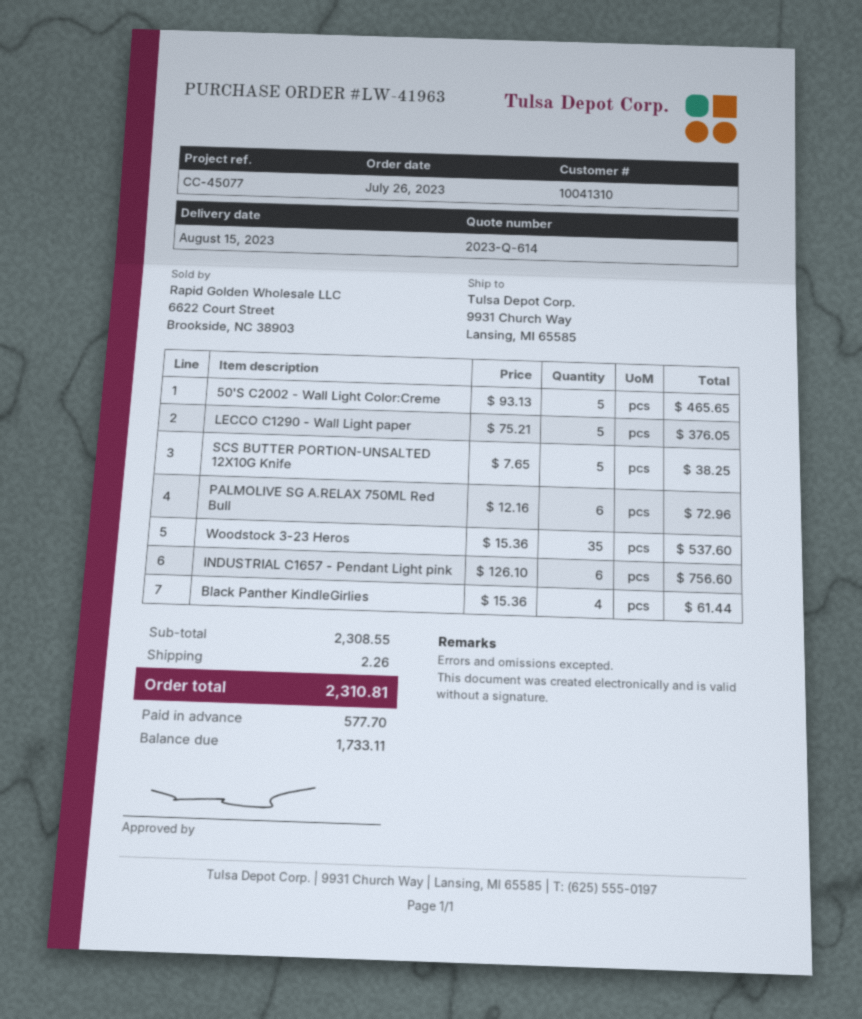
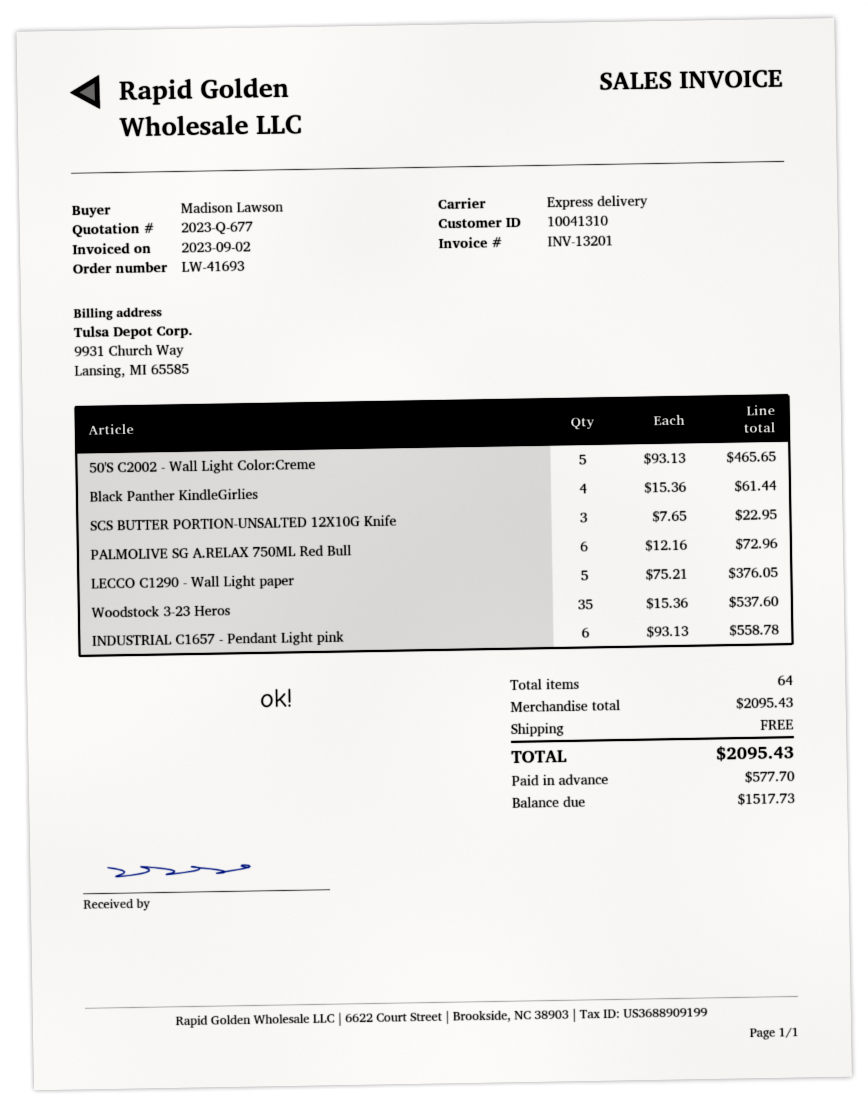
quote number: 2023-Q-614 -> 2023-Q-677
order number: LW-41963 -> LW-41693
SCS BUTTER PORTION-UNSALTED 12X10G Knife: 5 x 7.65 = 38.25 -> 3 x 7.65 = 22.95
INDUSTRIAL C1657 - Pendant Light pink: 6 x 126.10 = 756.60 -> 6 x 93.13 = 558.78
subtotal: 2308.55 -> 2095.43
shipping: 2.26 -> 0.00
total: 2310.81 -> 2095.43
balance: 1733.11 -> 1517.73

